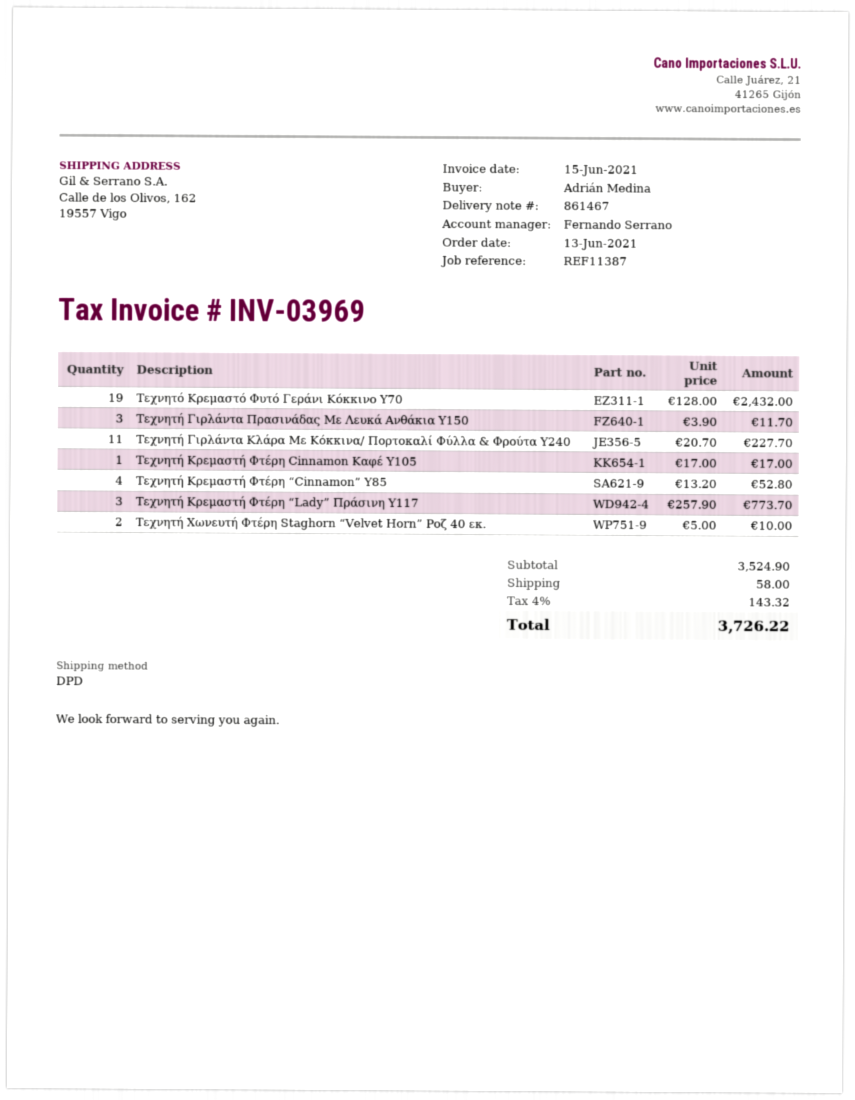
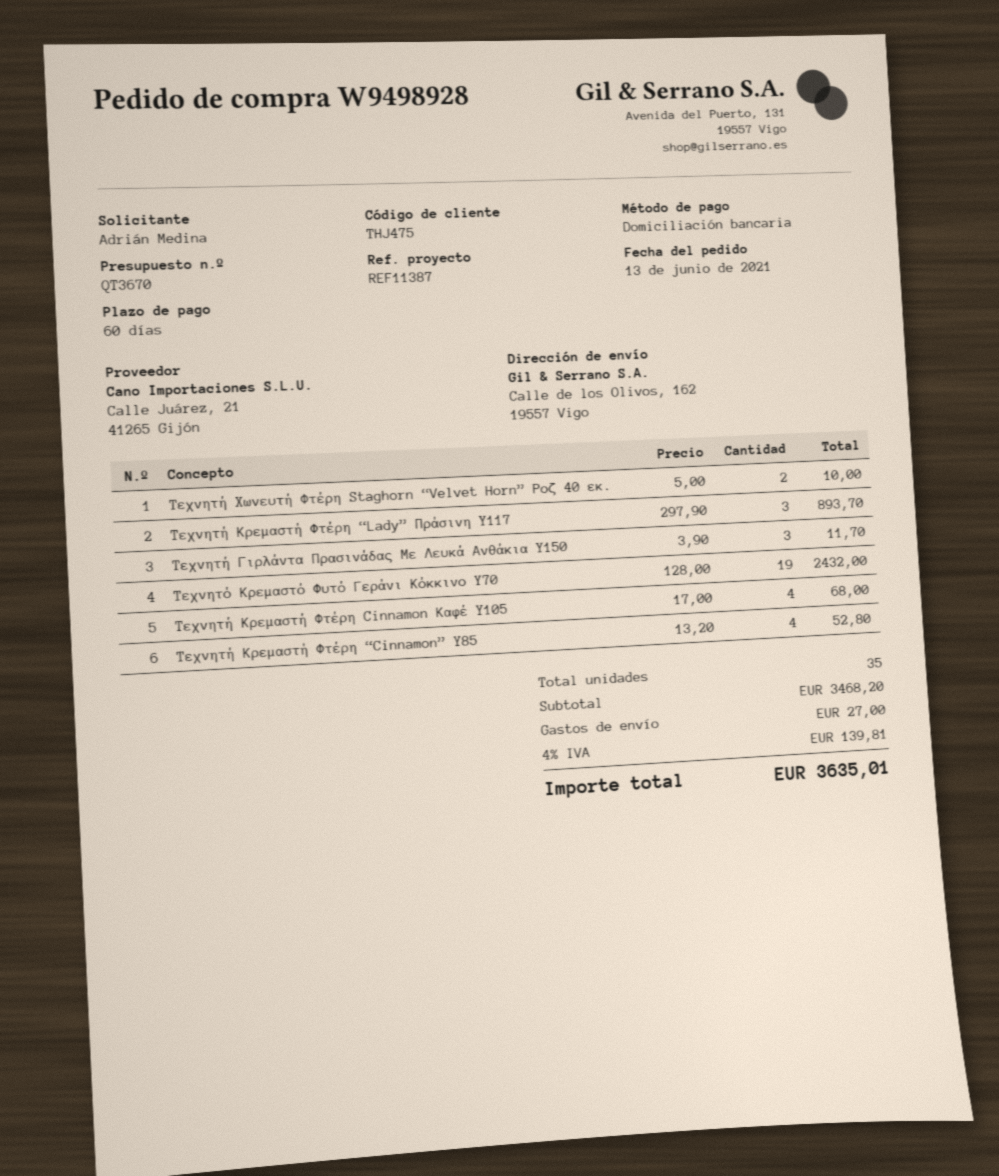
Τεχνητή Γιρλάντα Κλάρα Με Κόκκινα/ Πορτοκαλί Φύλλα & Φρούτα Υ240: 11 x 20.70 = 227.70 -> none
Τεχνητή Kρεμαστή Φτέρη Cinnamon Καφέ Υ105: 1 x 17.00 = 17.00 -> 4 x 17.00 = 68.00
Τεχνητή Κρεμαστή Φτέρη “Lady” Πράσινη Υ117: 3 x 257.90 = 773.70 -> 3 x 297.90 = 893.70
subtotal: 3524.90 -> 3468.20
shipping: 58.00 -> 27.00
tax: 4% = 143.32 -> 4% = 139.81
total: 3726.22 -> 3635.01

